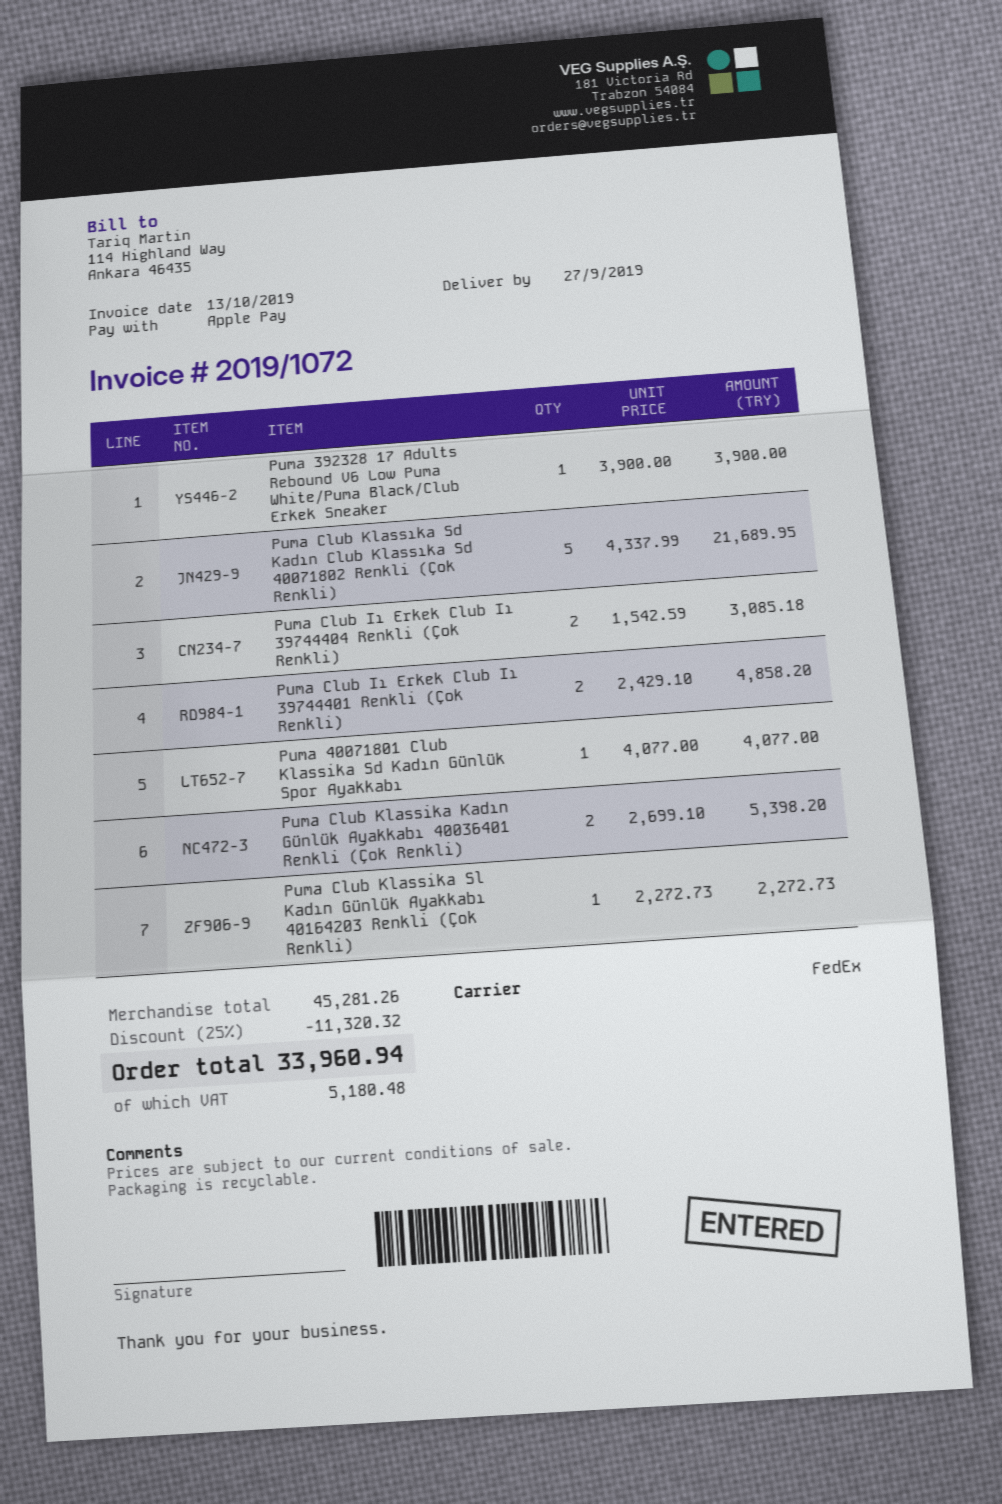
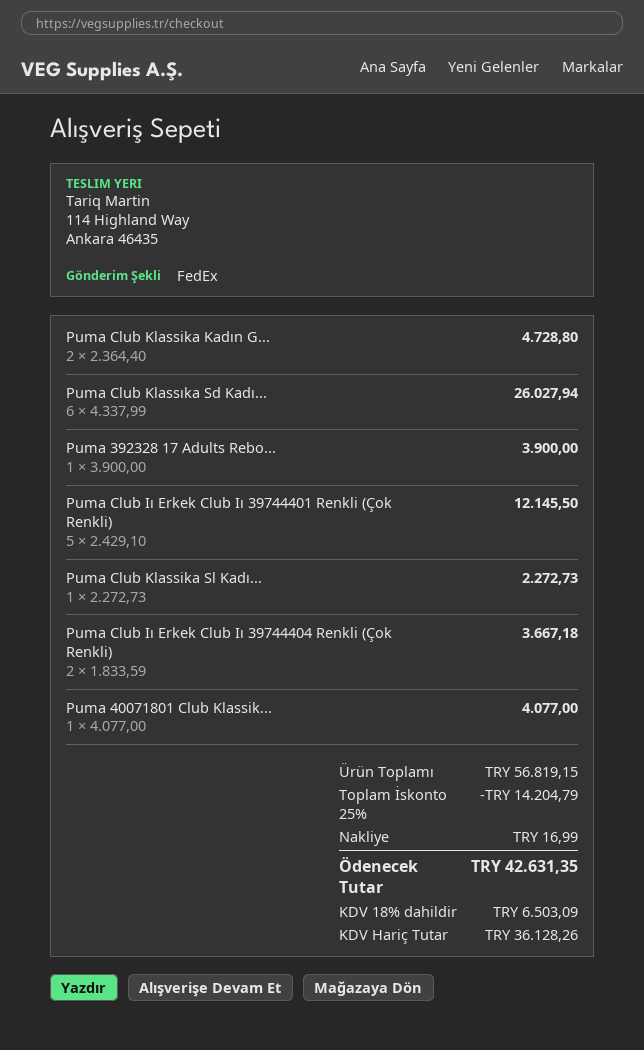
Puma Club Klassıka Sd Kadın Club Klassıka Sd 40071802 Renkli (Çok Renkli): 5 x 4337.99 = 21689.95 -> 6 x 4337.99 = 26027.94
Puma Club Iı Erkek Club Iı 39744404 Renkli (Çok Renkli): 2 x 1542.59 = 3085.18 -> 2 x 1833.59 = 3667.18
Puma Club Iı Erkek Club Iı 39744401 Renkli (Çok Renkli): 2 x 2429.10 = 4858.20 -> 5 x 2429.10 = 12145.50
Puma Club Klassika Kadın Günlük Ayakkabı 40036401 Renkli (Çok Renkli): 2 x 2699.10 = 5398.20 -> 2 x 2364.40 = 4728.80
subtotal: 45281.26 -> 56819.15
discount: 25% = 11320.32 -> 25% = 14204.79
shipping: none -> 16.99
tax: 5180.48 -> 6503.09
total: 33960.94 -> 42631.35

